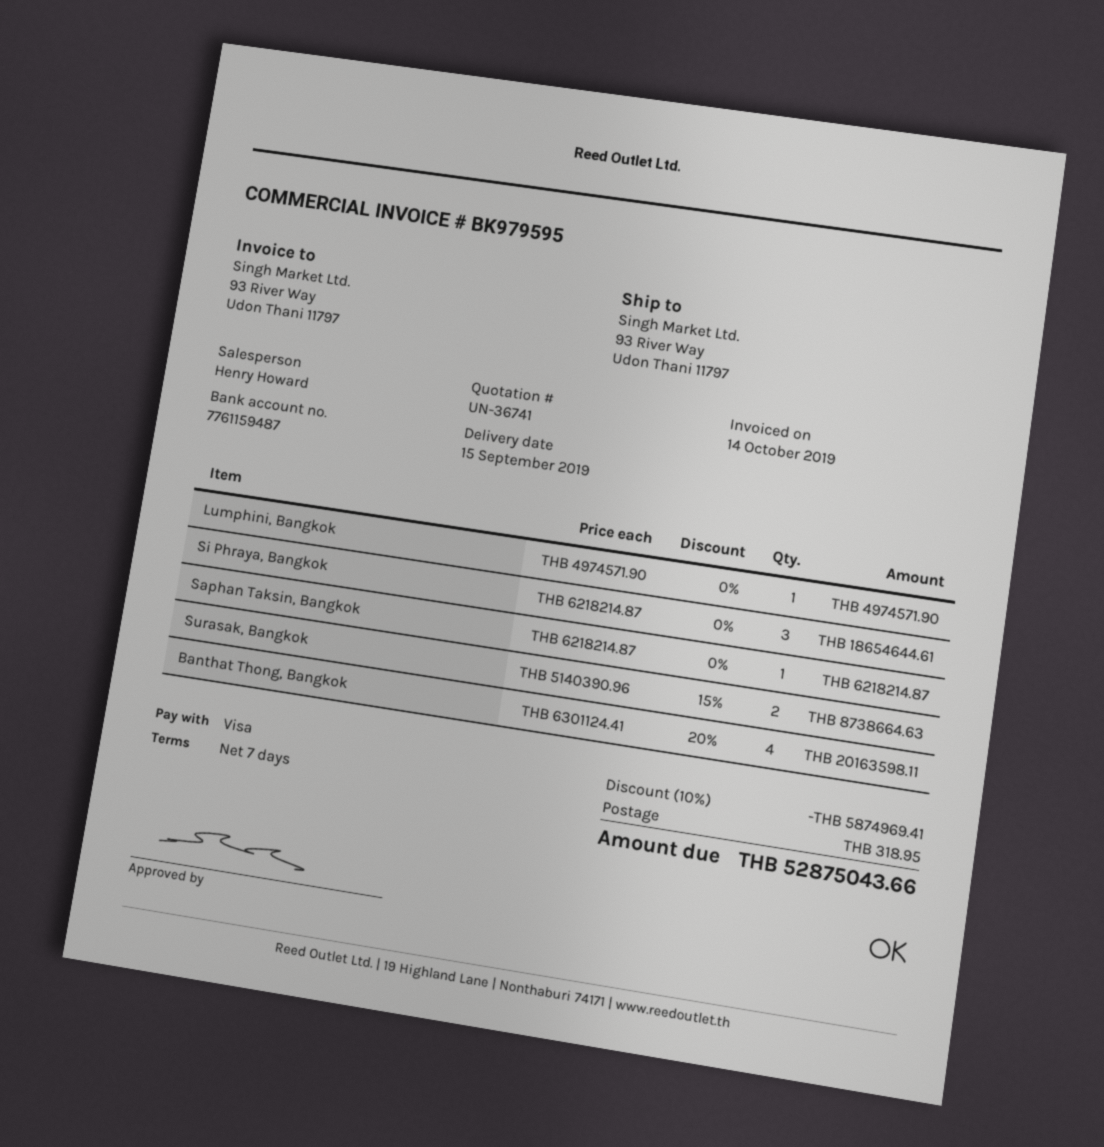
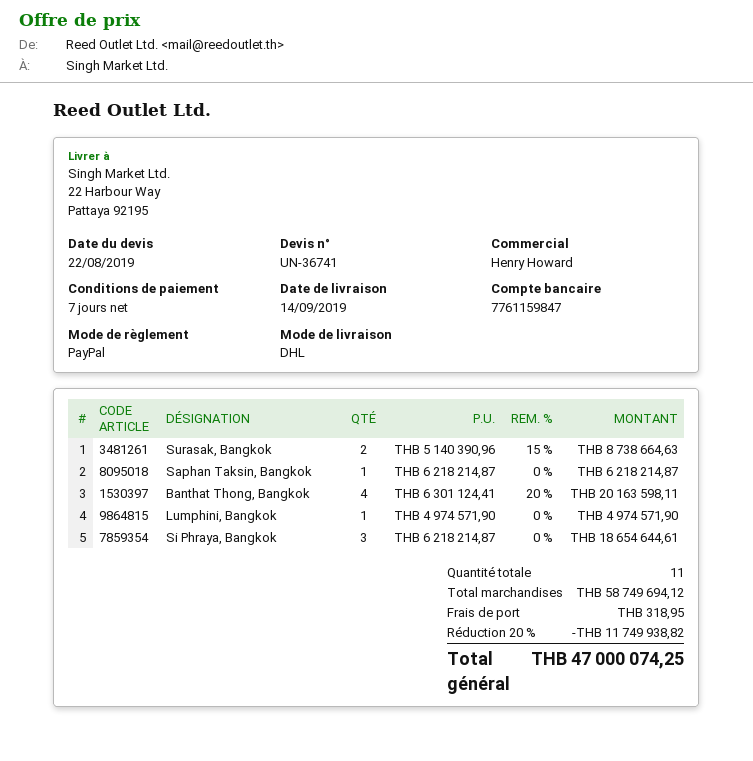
delivery date: 2019-09-15 -> 2019-09-14
payment method: Visa -> PayPal
bank account: 7761159487 -> 7761159847
ship to: 93 River Way, Udon Thani 11797 -> 22 Harbour Way, Pattaya 92195
discount: 10% = 5874969.41 -> 20% = 11749938.82
total: 52875043.66 -> 47000074.25

